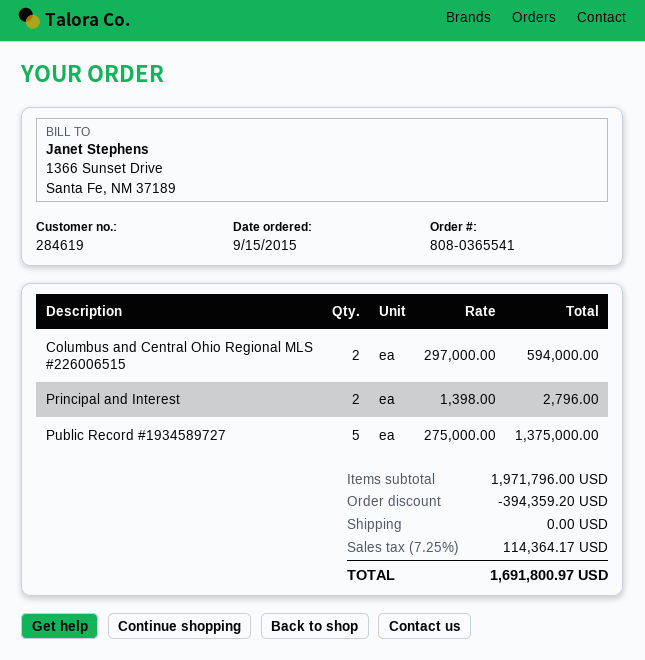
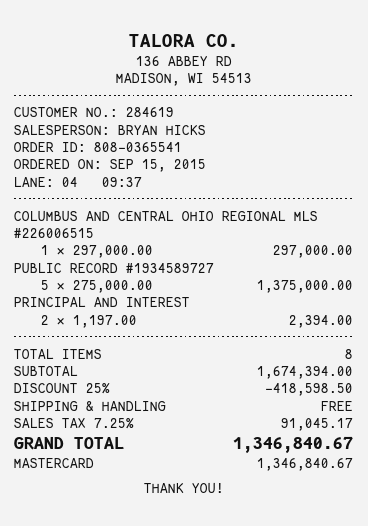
Columbus and Central Ohio Regional MLS #226006515: 2 x 297000.00 = 594000.00 -> 1 x 297000.00 = 297000.00
Principal and Interest: 2 x 1398.00 = 2796.00 -> 2 x 1197.00 = 2394.00
subtotal: 1971796.00 -> 1674394.00
discount: 394359.20 -> 418598.50
tax: 7.25% = 114364.17 -> 7.25% = 91045.17
total: 1691800.97 -> 1346840.67

